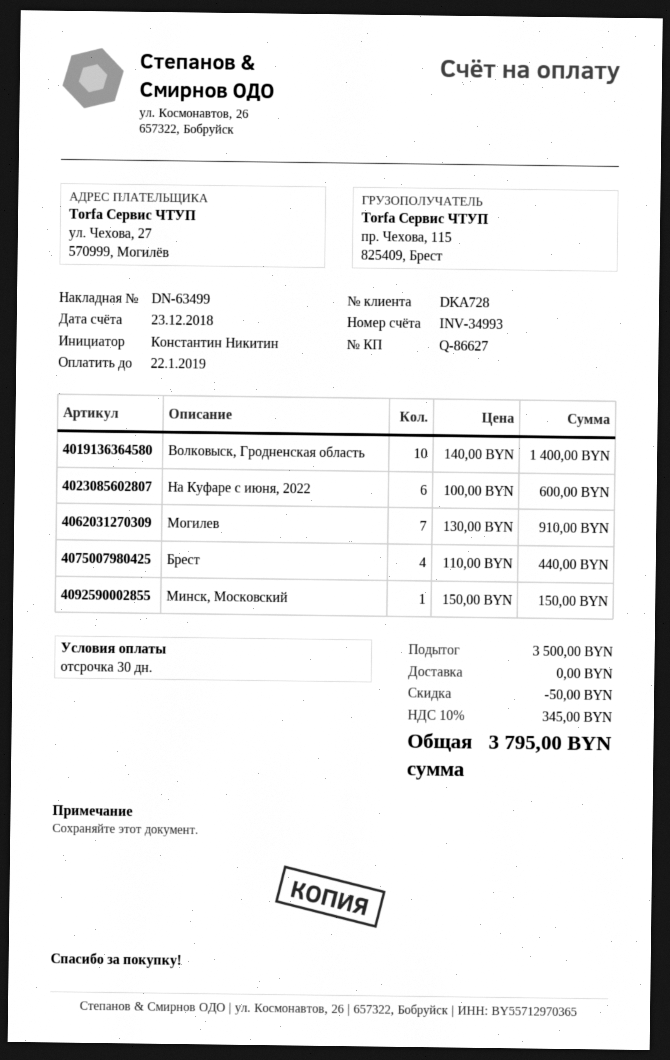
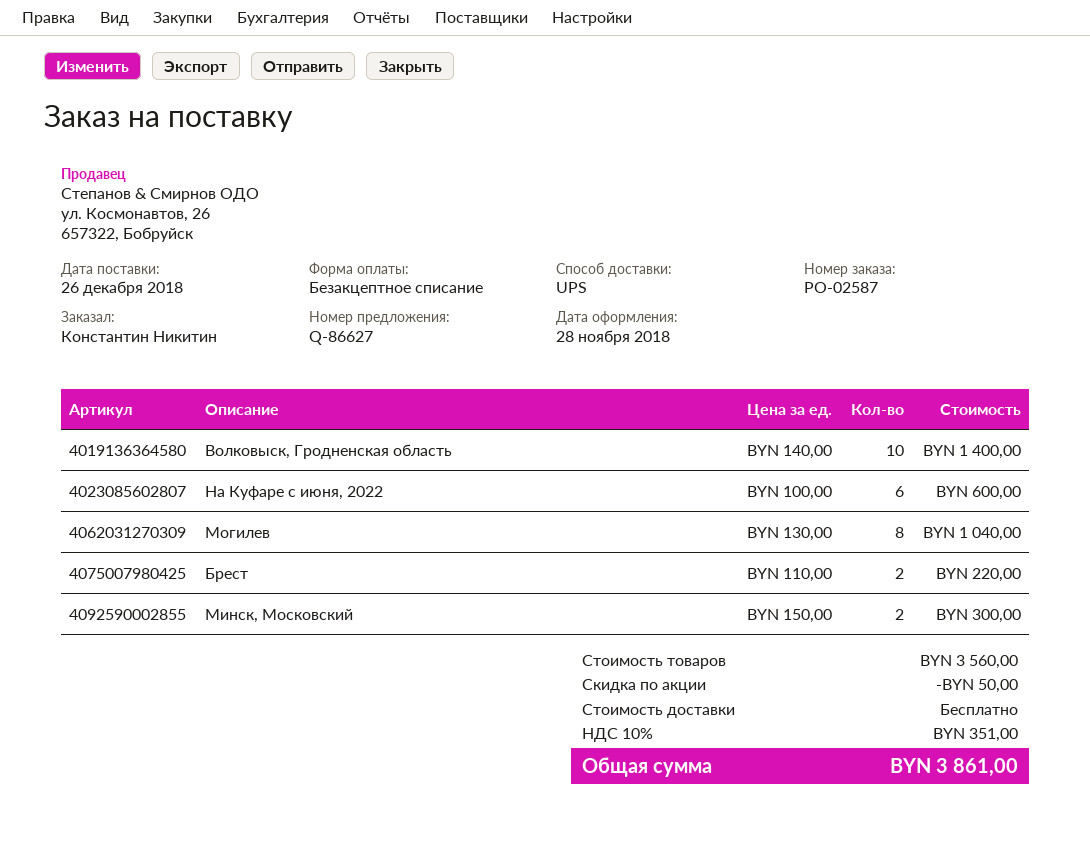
Могилев: 7 x 130.00 = 910.00 -> 8 x 130.00 = 1040.00
Брест: 4 x 110.00 = 440.00 -> 2 x 110.00 = 220.00
Минск, Московский: 1 x 150.00 = 150.00 -> 2 x 150.00 = 300.00
subtotal: 3500.00 -> 3560.00
tax: 10% = 345.00 -> 10% = 351.00
total: 3795.00 -> 3861.00

